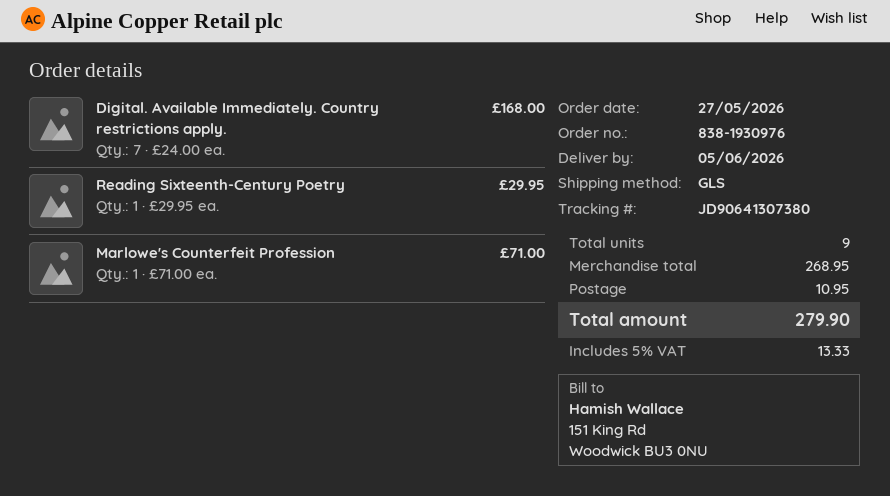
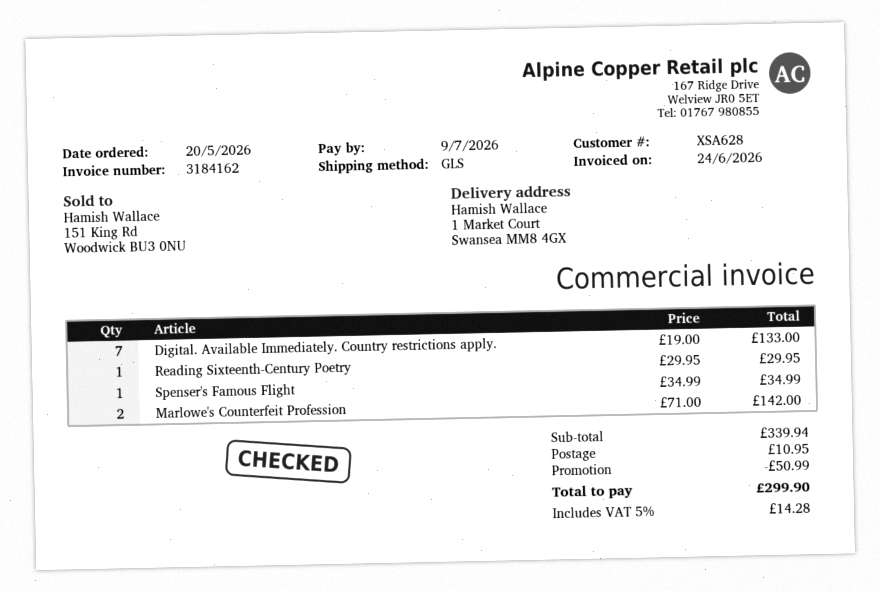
order date: 2026-05-27 -> 2026-05-20
Digital. Available Immediately. Country restrictions apply.: 7 x 24.00 = 168.00 -> 7 x 19.00 = 133.00
Marlowe's Counterfeit Profession: 1 x 71.00 = 71.00 -> 2 x 71.00 = 142.00
Spenser's Famous Flight: none -> 1 x 34.99 = 34.99
subtotal: 268.95 -> 339.94
discount: none -> 50.99
tax: 5% = 13.33 -> 5% = 14.28
total: 279.90 -> 299.90

